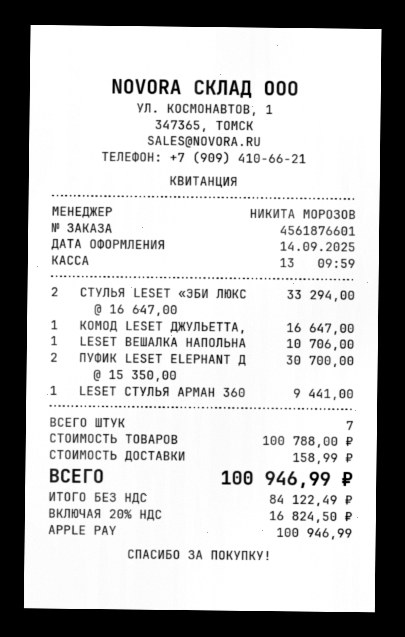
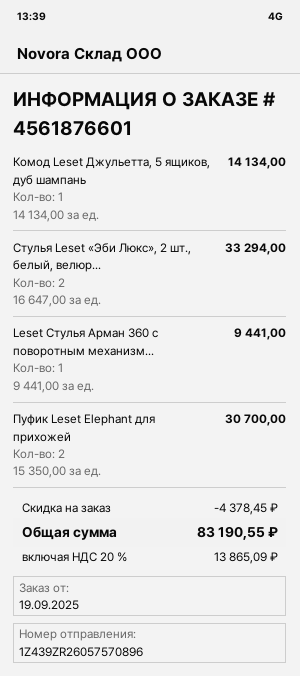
order date: 2025-09-14 -> 2025-09-19
КОМОД LESET ДЖУЛЬЕТТА,: 1 x 16647.00 = 16647.00 -> 1 x 14134.00 = 14134.00
LESET ВЕШАЛКА НАПОЛЬНА: 1 x 10706.00 = 10706.00 -> none
discount: none -> 4378.45
shipping: 158.99 -> none
tax: 20% = 16824.50 -> 20% = 13865.09
total: 100946.99 -> 83190.55

